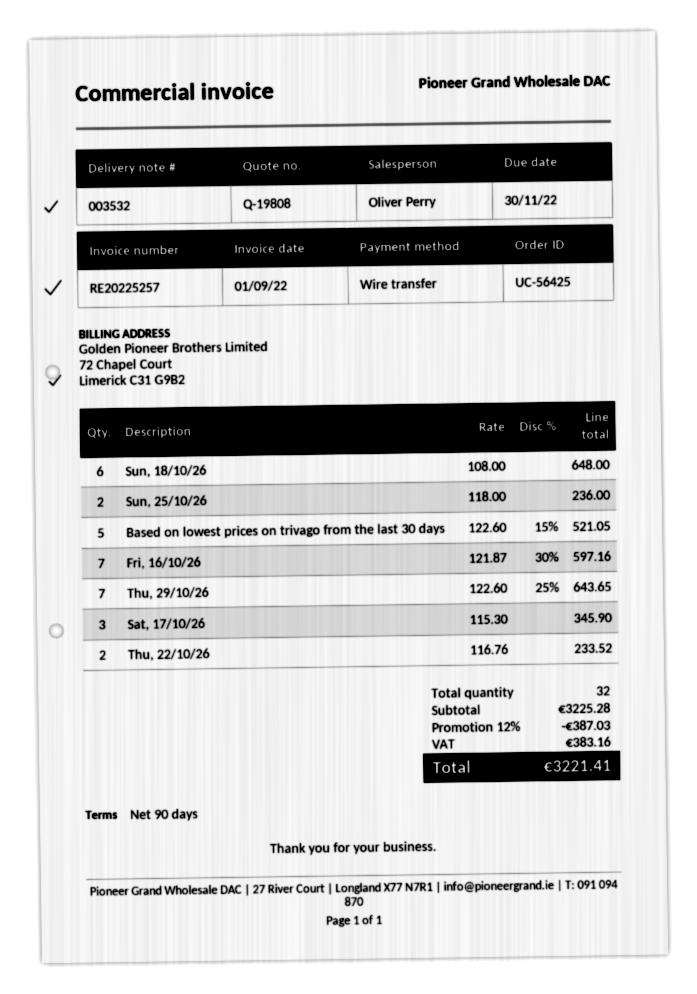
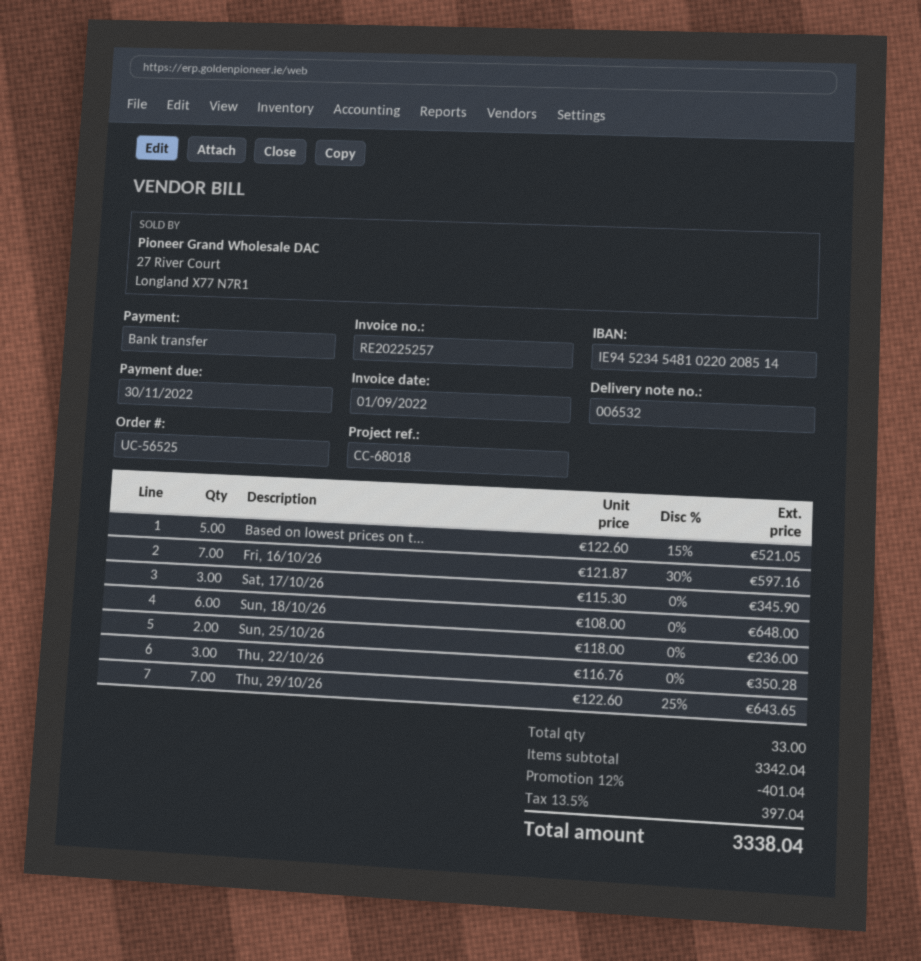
order number: UC-56425 -> UC-56525
delivery note number: 003532 -> 006532
Thu, 22/10/26: 2 x 116.76 = 233.52 -> 3 x 116.76 = 350.28
total quantity: 32 -> 33
subtotal: 3225.28 -> 3342.04
discount: 12% = 387.03 -> 12% = 401.04
tax: 383.16 -> 397.04
total: 3221.41 -> 3338.04

